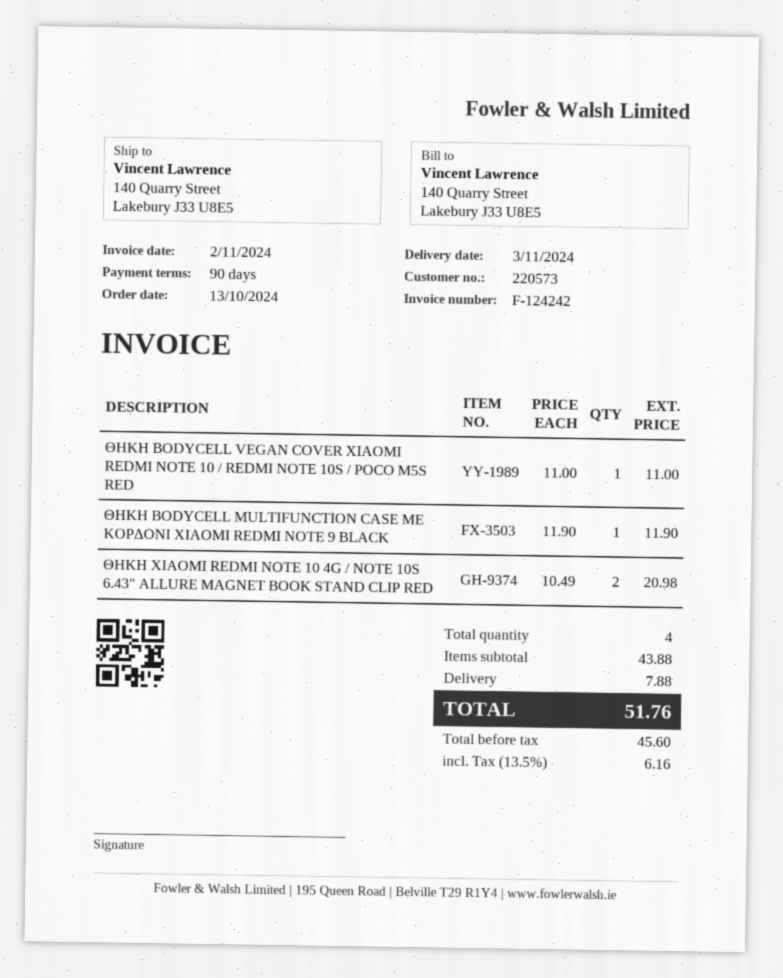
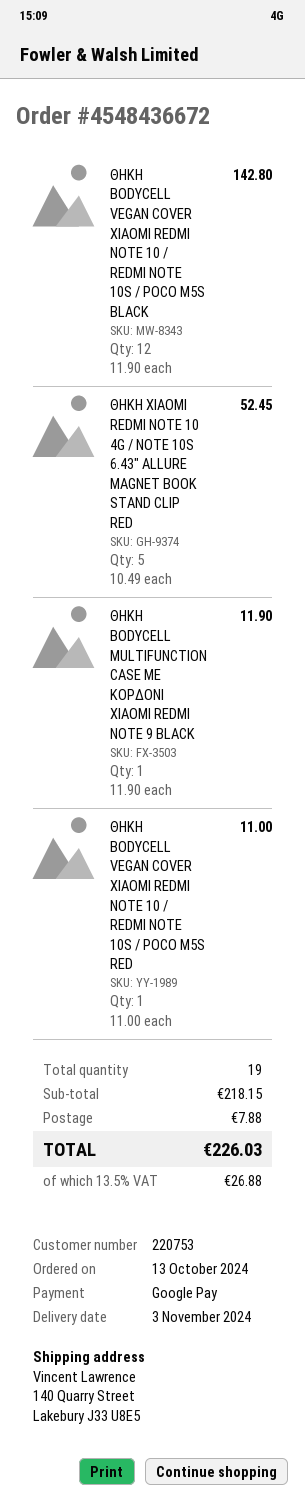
customer number: 220573 -> 220753
ΘΗΚΗ XIAOMI REDMI NOTE 10 4G / NOTE 10S 6.43" ALLURE MAGNET BOOK STAND CLIP RED: 2 x 10.49 = 20.98 -> 5 x 10.49 = 52.45
ΘΗΚΗ BODYCELL VEGAN COVER XIAOMI REDMI NOTE 10 / REDMI NOTE 10S / POCO M5S BLACK: none -> 12 x 11.90 = 142.80
total quantity: 4 -> 19
subtotal: 43.88 -> 218.15
tax: 13.5% = 6.16 -> 13.5% = 26.88
total: 51.76 -> 226.03

